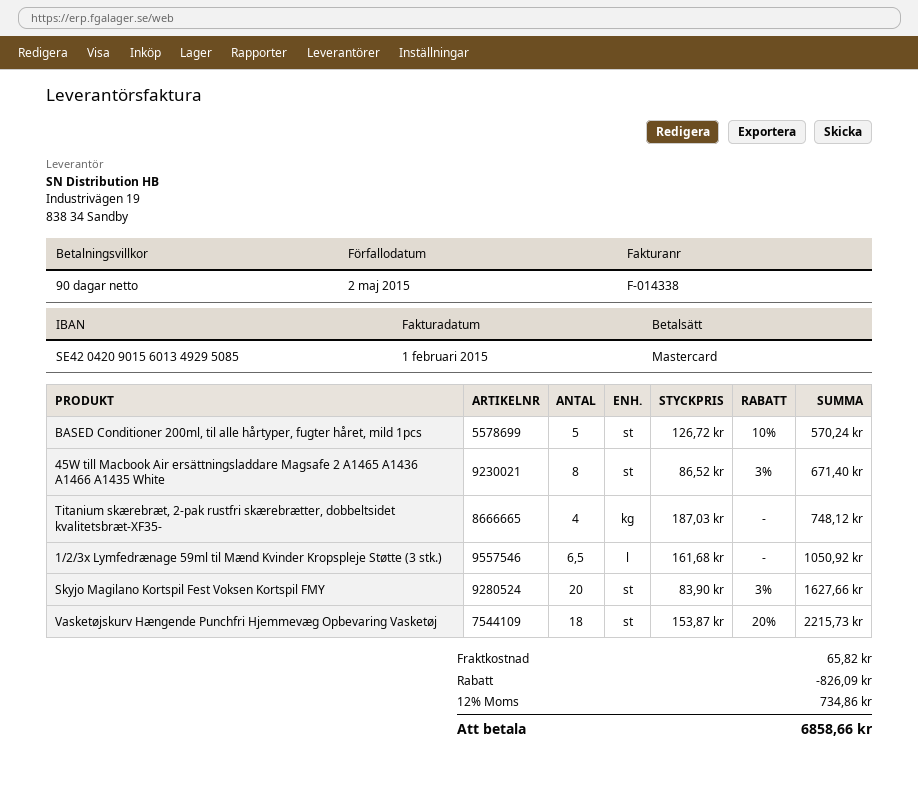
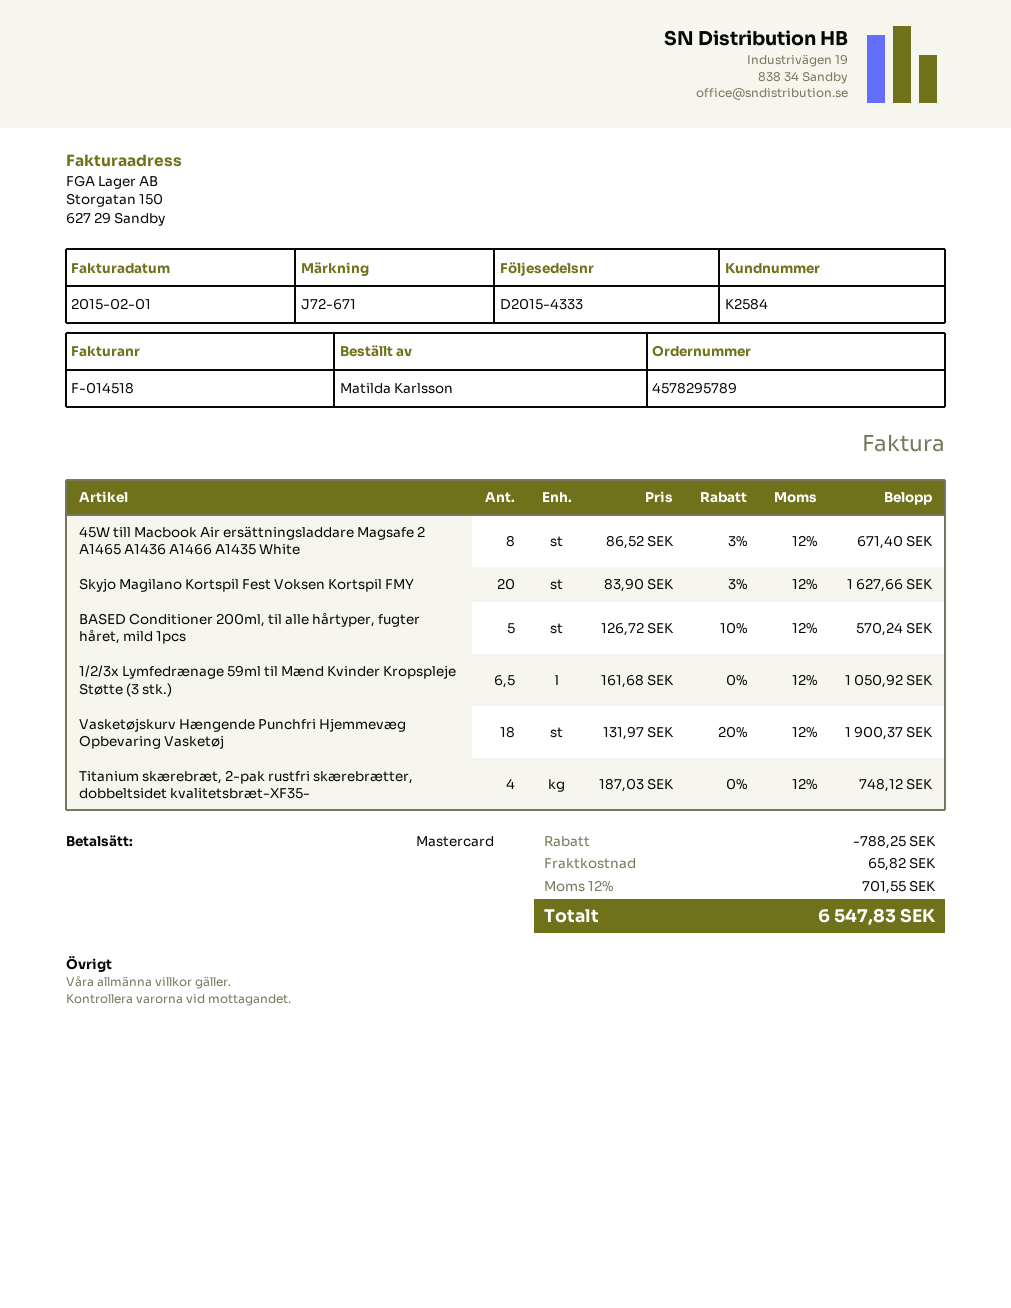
invoice number: F-014338 -> F-014518
Vasketøjskurv Hængende Punchfri Hjemmevæg Opbevaring Vasketøj: 18 x 153.87 - 20% = 2215.73 -> 18 x 131.97 - 20% = 1900.37
discount: 826.09 -> 788.25
tax: 12% = 734.86 -> 12% = 701.55
total: 6858.66 -> 6547.83

